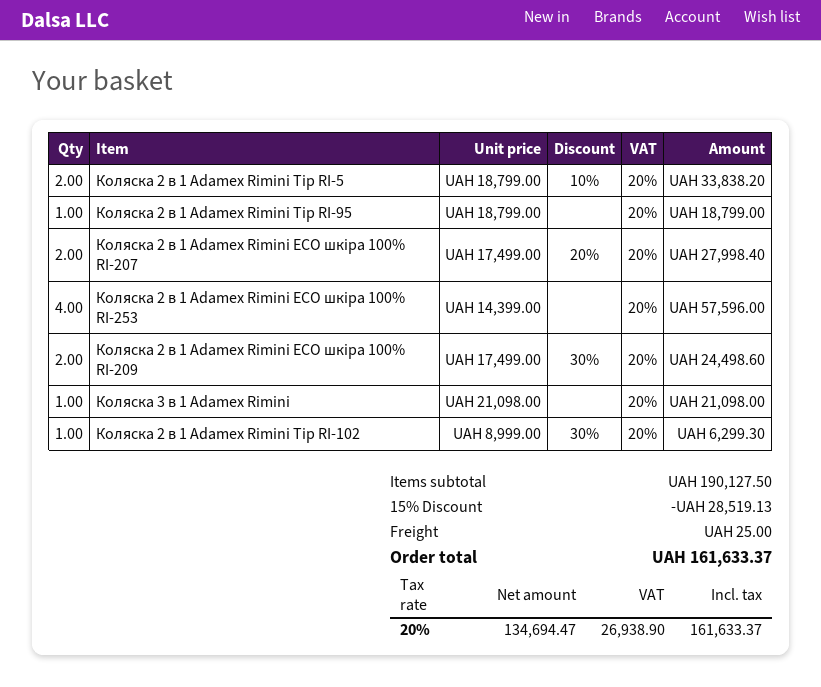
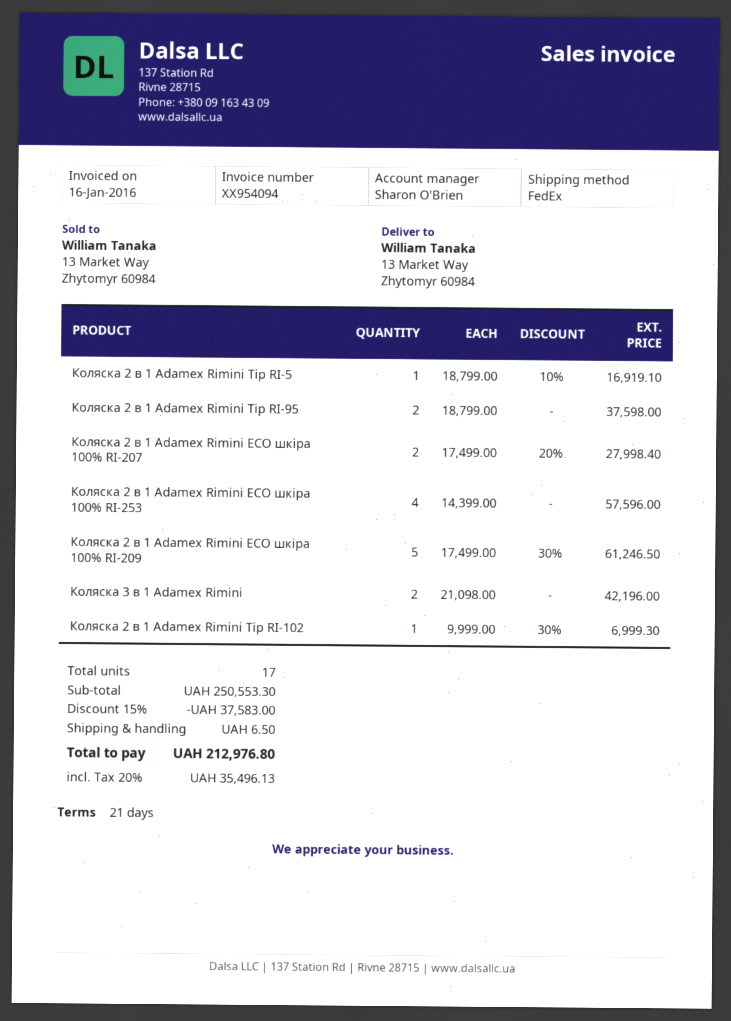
Коляска 2 в 1 Adamex Rimini Tip RI-5: 2 x 18799.00 - 10% = 33838.20 -> 1 x 18799.00 - 10% = 16919.10
Коляска 2 в 1 Adamex Rimini Tip RI-95: 1 x 18799.00 = 18799.00 -> 2 x 18799.00 = 37598.00
Коляска 2 в 1 Adamex Rimini ECO шкіра 100% RI-209: 2 x 17499.00 - 30% = 24498.60 -> 5 x 17499.00 - 30% = 61246.50
Коляска 3 в 1 Adamex Rimini: 1 x 21098.00 = 21098.00 -> 2 x 21098.00 = 42196.00
Коляска 2 в 1 Adamex Rimini Tip RI-102: 1 x 8999.00 - 30% = 6299.30 -> 1 x 9999.00 - 30% = 6999.30
subtotal: 190127.50 -> 250553.30
discount: 15% = 28519.13 -> 15% = 37583.00
shipping: 25.00 -> 6.50
tax: 20% = 26938.90 -> 20% = 35496.13
total: 161633.37 -> 212976.80

